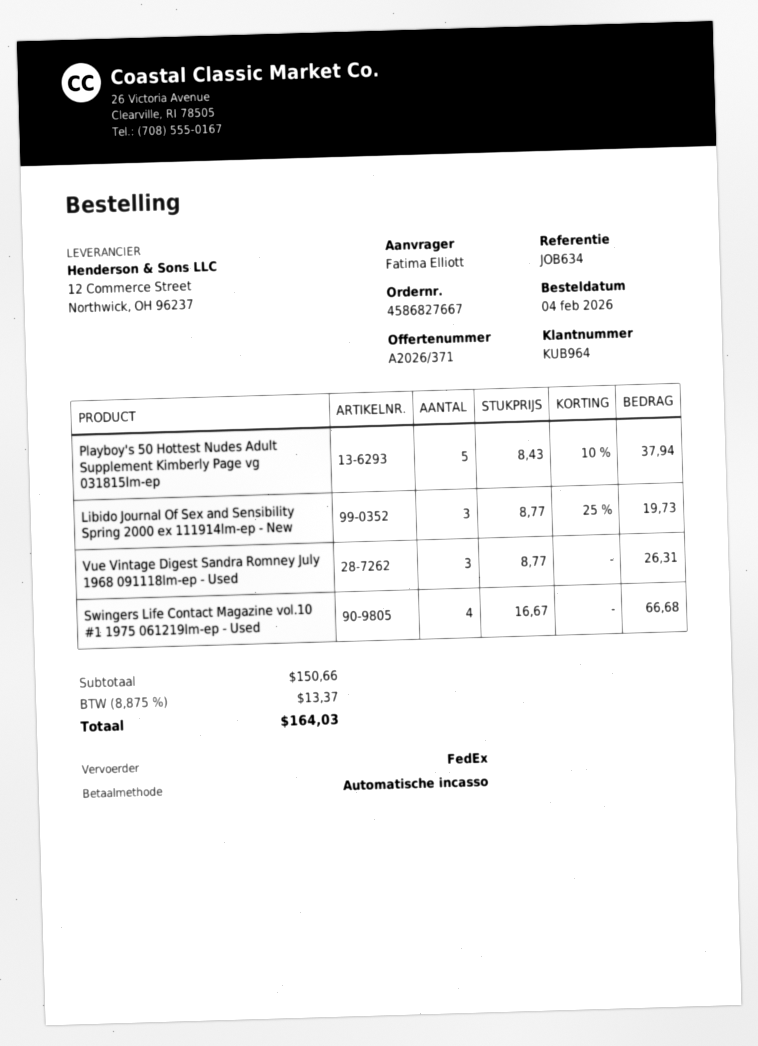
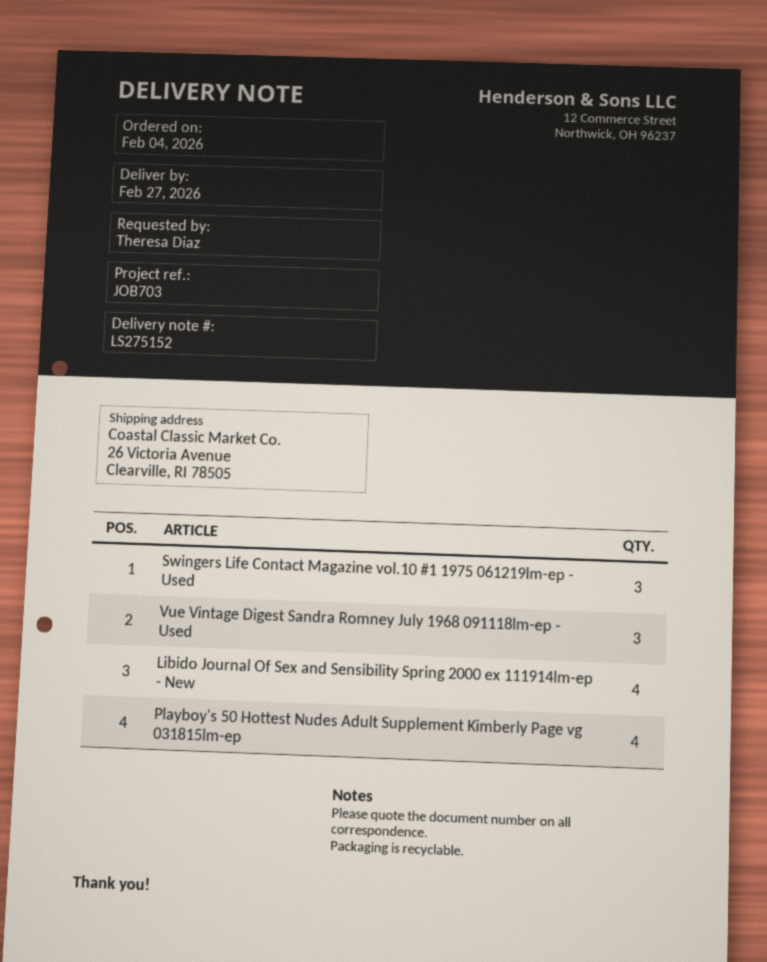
reference: JOB634 -> JOB703
ordered by: Fatima Elliott -> Theresa Diaz
Playboy's 50 Hottest Nudes Adult Supplement Kimberly Page vg 031815lm-ep: 5 -> 4
Libido Journal Of Sex and Sensibility Spring 2000 ex 111914lm-ep - New: 3 -> 4
Swingers Life Contact Magazine vol.10 #1 1975 061219lm-ep - Used: 4 -> 3

